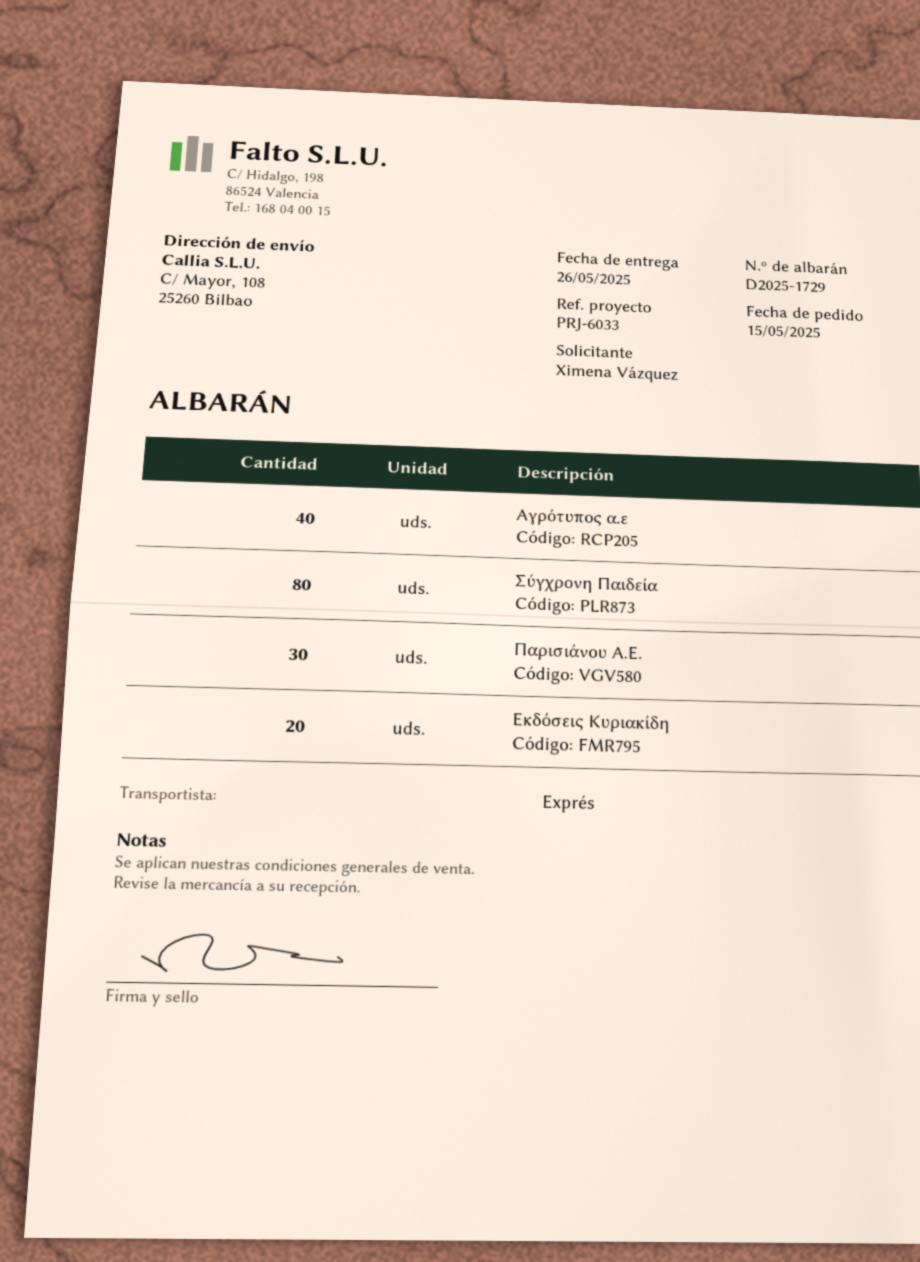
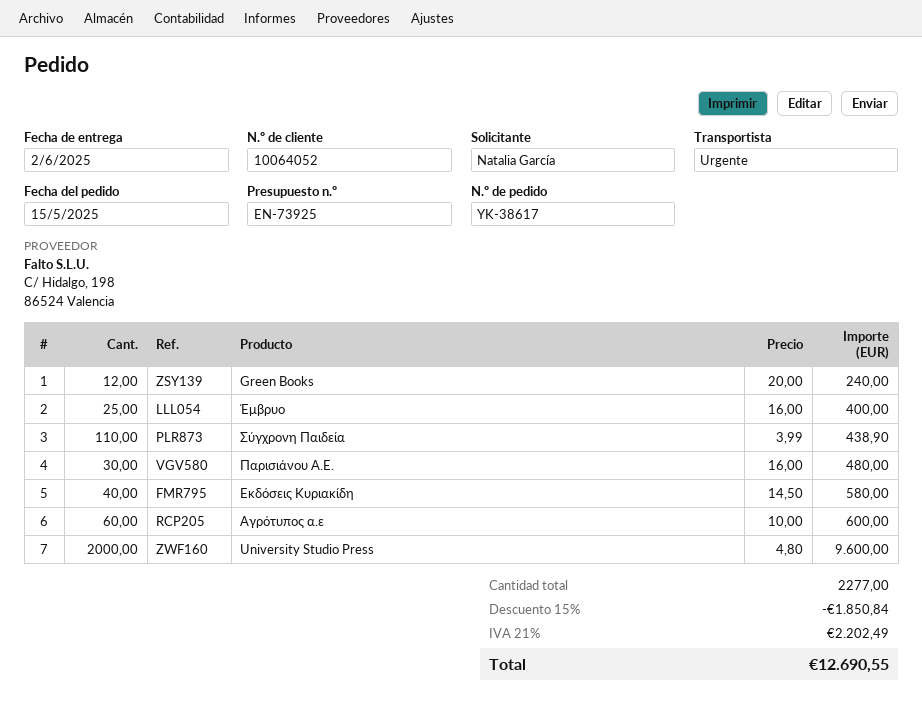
delivery date: 2025-05-26 -> 2025-06-02
ordered by: Ximena Vázquez -> Natalia García
Αγρότυπος α.ε: 40 -> 60
Σύγχρονη Παιδεία: 80 -> 110
Εκδόσεις Κυριακίδη: 20 -> 40
Green Books: none -> 12
Έμβρυο: none -> 25
University Studio Press: none -> 2000

